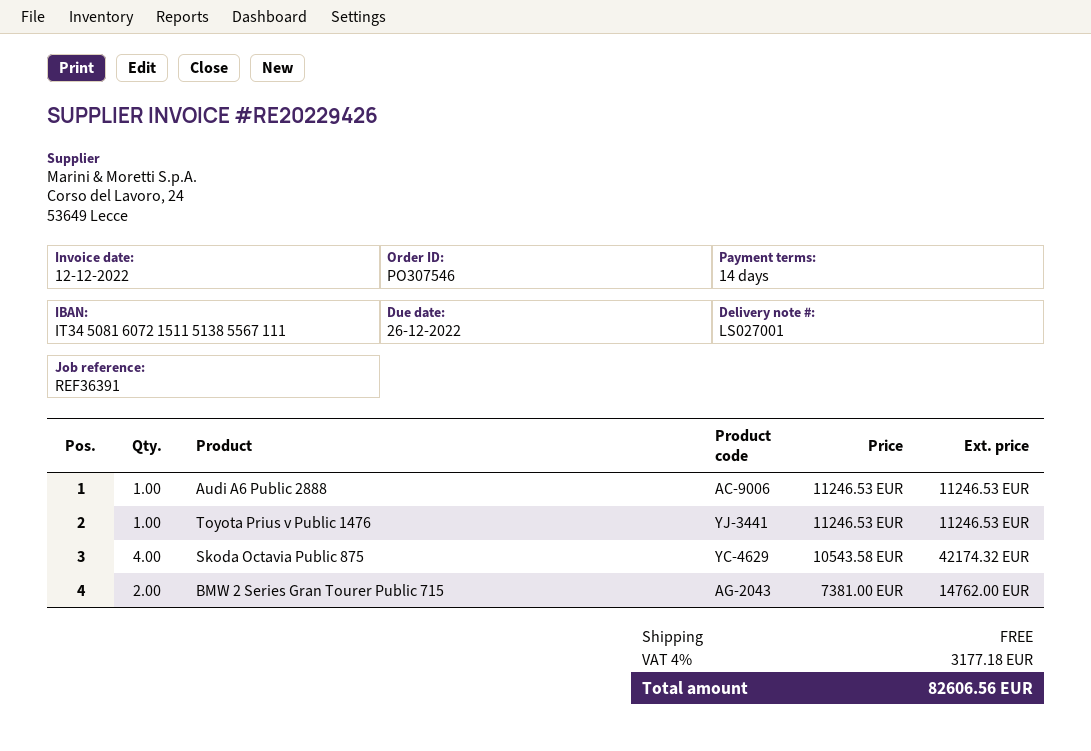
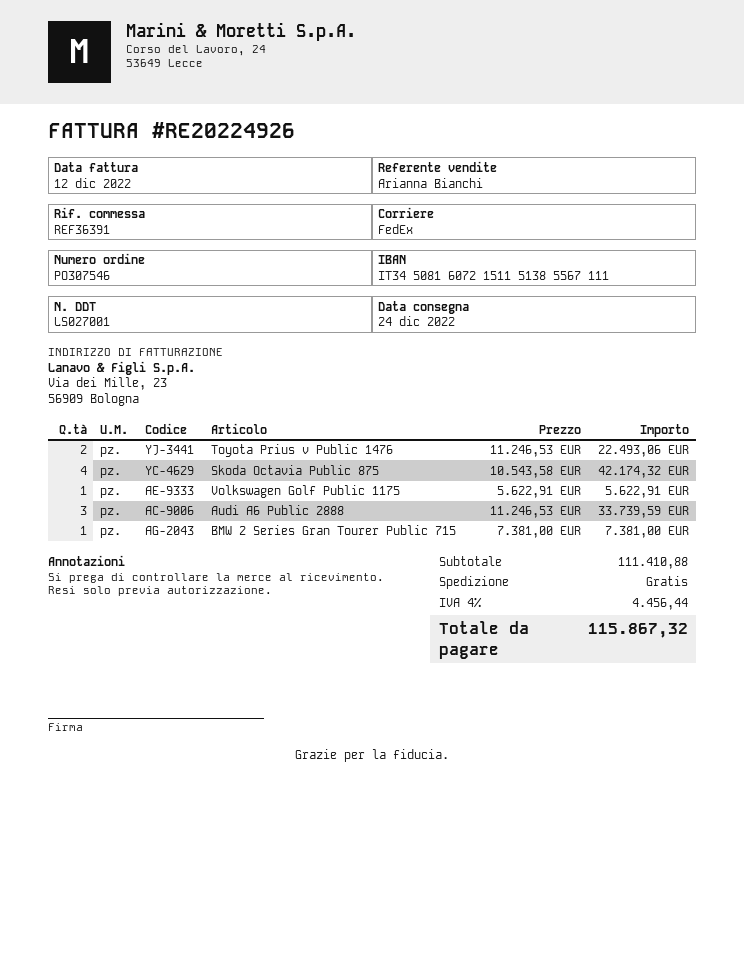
invoice number: RE20229426 -> RE20224926
Audi A6 Public 2888: 1 x 11246.53 = 11246.53 -> 3 x 11246.53 = 33739.59
Toyota Prius v Public 1476: 1 x 11246.53 = 11246.53 -> 2 x 11246.53 = 22493.06
BMW 2 Series Gran Tourer Public 715: 2 x 7381.00 = 14762.00 -> 1 x 7381.00 = 7381.00
Volkswagen Golf Public 1175: none -> 1 x 5622.91 = 5622.91
tax: 4% = 3177.18 -> 4% = 4456.44
total: 82606.56 -> 115867.32

